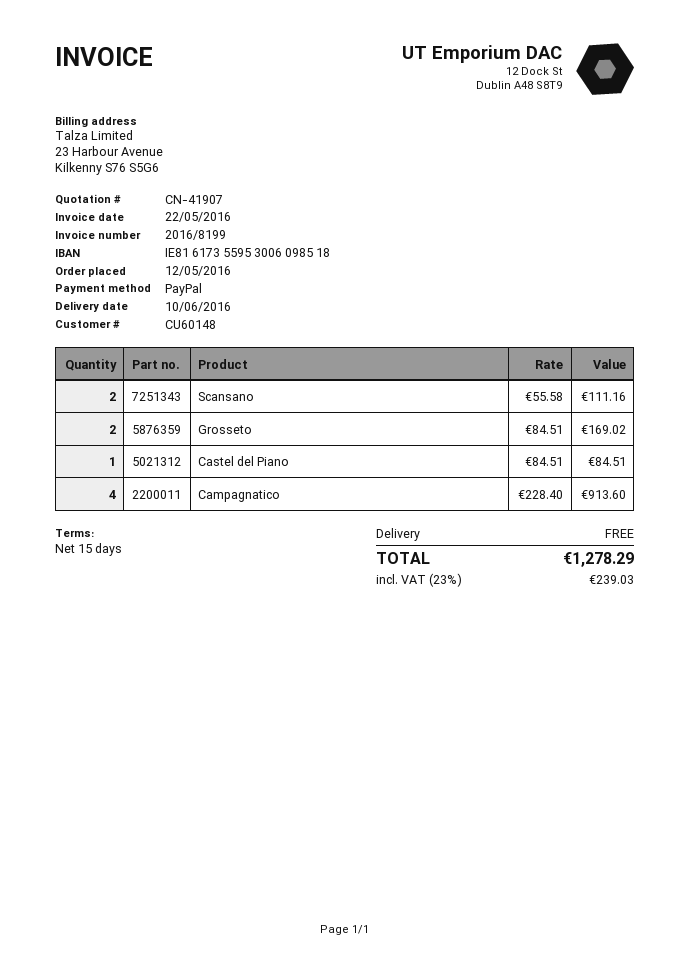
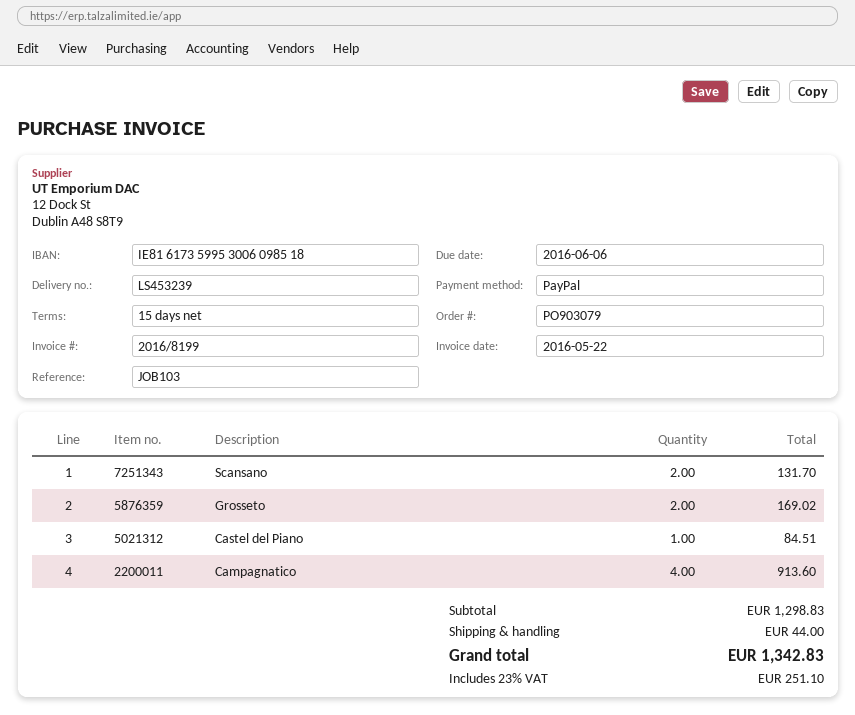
bank account: IE81617355953006098518 -> IE81617359953006098518
Scansano: 2 for 111.16 -> 2 for 131.70
shipping: 0.00 -> 44.00
tax: 23% = 239.03 -> 23% = 251.10
total: 1278.29 -> 1342.83

